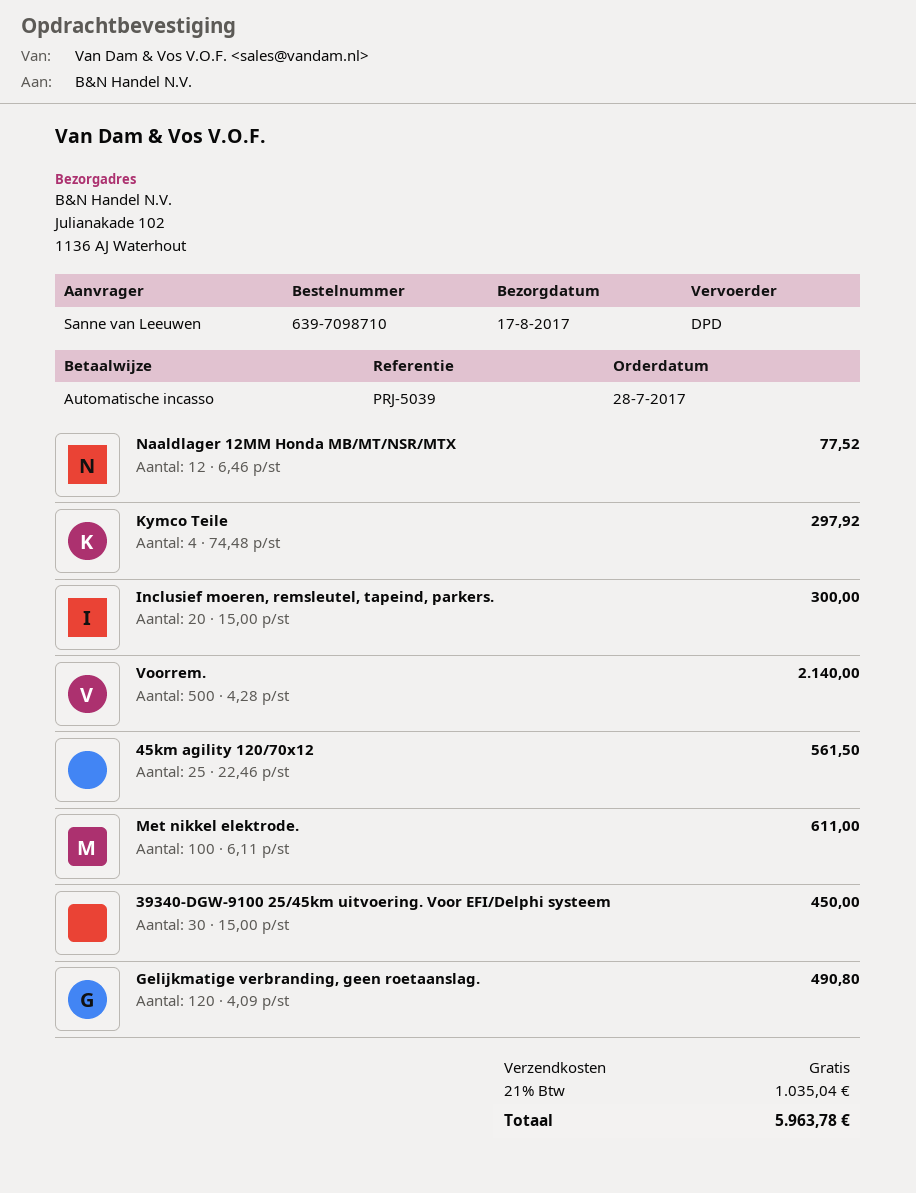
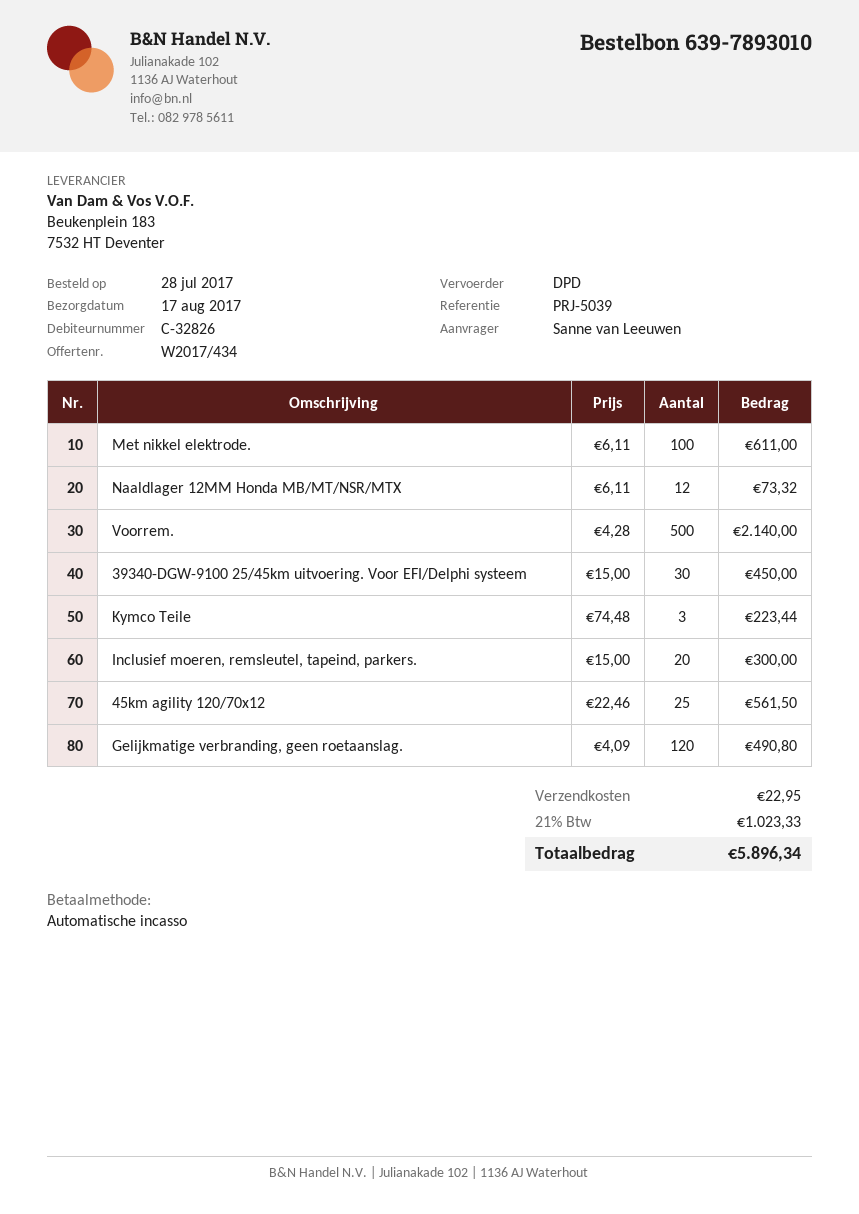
order number: 639-7098710 -> 639-7893010
Naaldlager 12MM Honda MB/MT/NSR/MTX: 12 x 6.46 = 77.52 -> 12 x 6.11 = 73.32
Kymco Teile: 4 x 74.48 = 297.92 -> 3 x 74.48 = 223.44
shipping: 0.00 -> 22.95
tax: 21% = 1035.04 -> 21% = 1023.33
total: 5963.78 -> 5896.34

